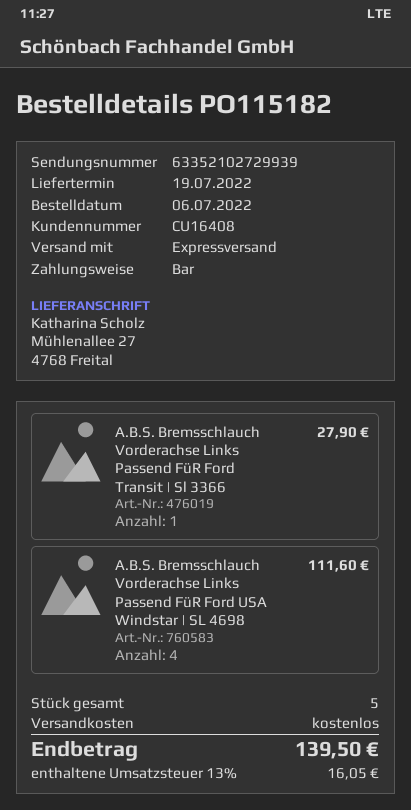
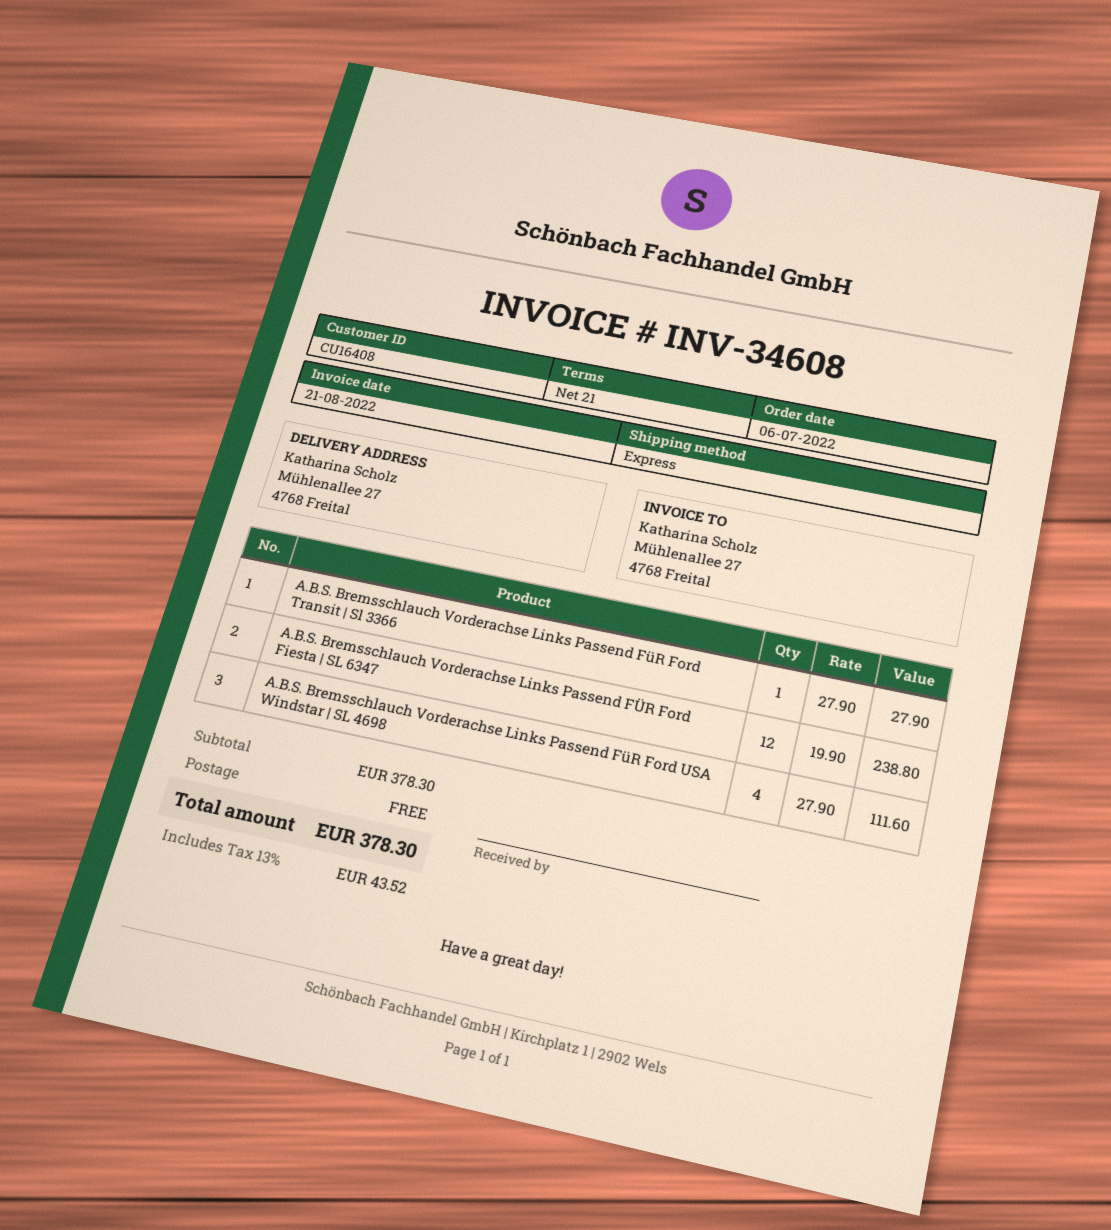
A.B.S. Bremsschlauch Vorderachse Links Passend FÜR Ford Fiesta | SL 6347: none -> 12 for 238.80
tax: 13% = 16.05 -> 13% = 43.52
total: 139.50 -> 378.30

